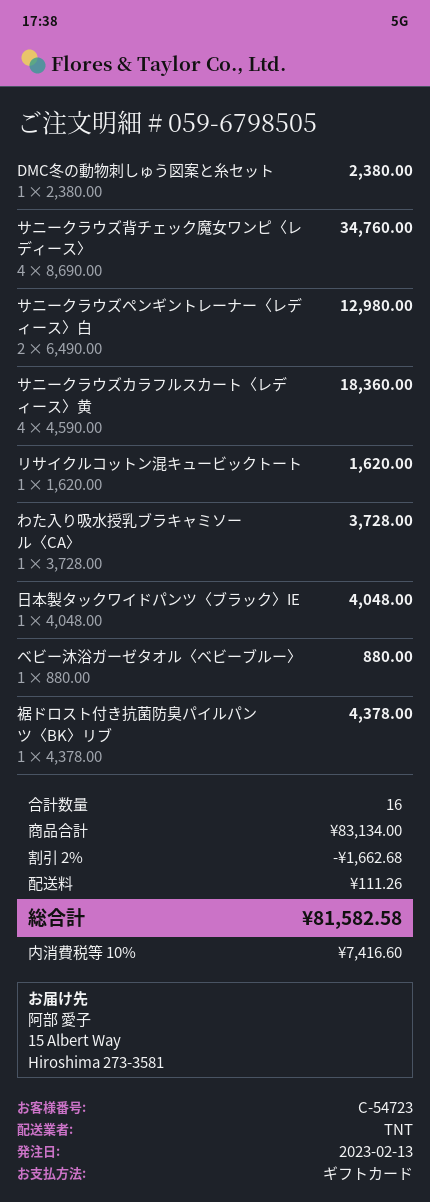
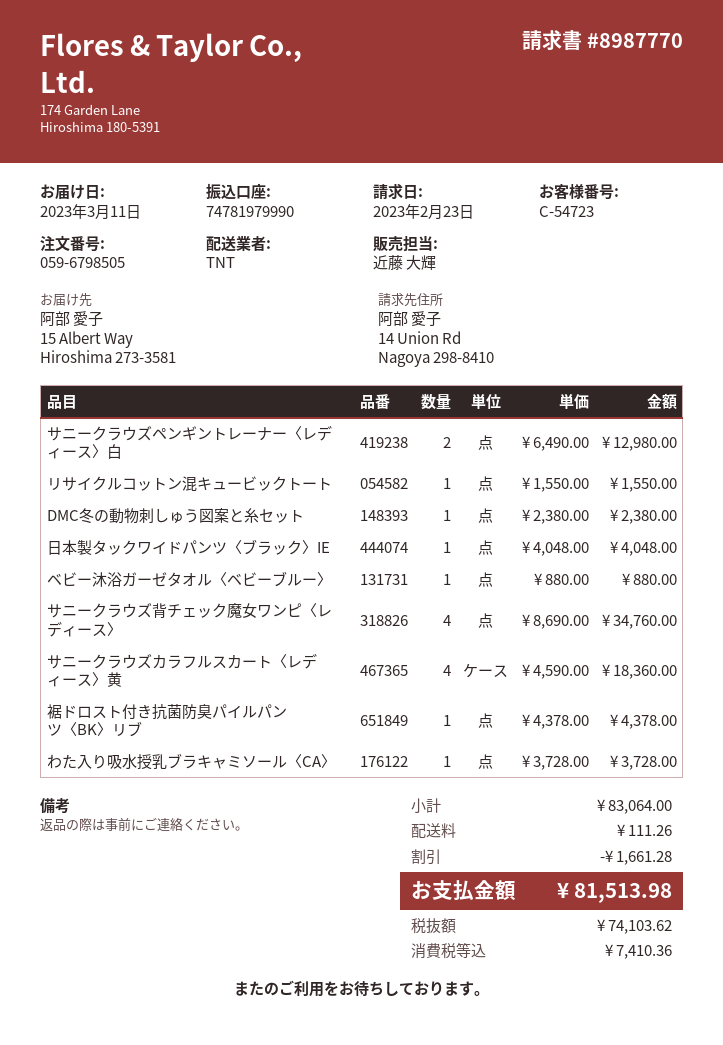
リサイクルコットン混キュービックトート: 1 x 1620.00 = 1620.00 -> 1 x 1550.00 = 1550.00
subtotal: 83134.00 -> 83064.00
discount: 1662.68 -> 1661.28
tax: 7416.60 -> 7410.36
total: 81582.58 -> 81513.98

